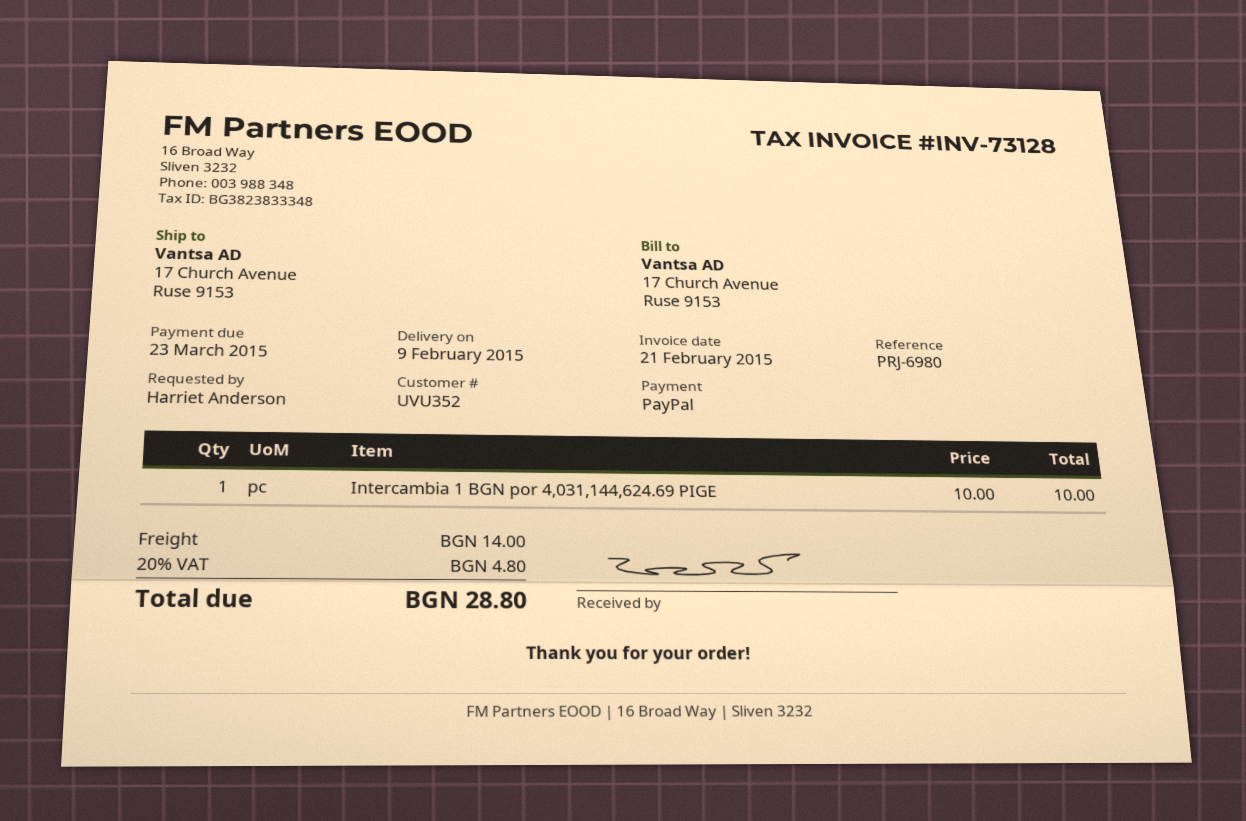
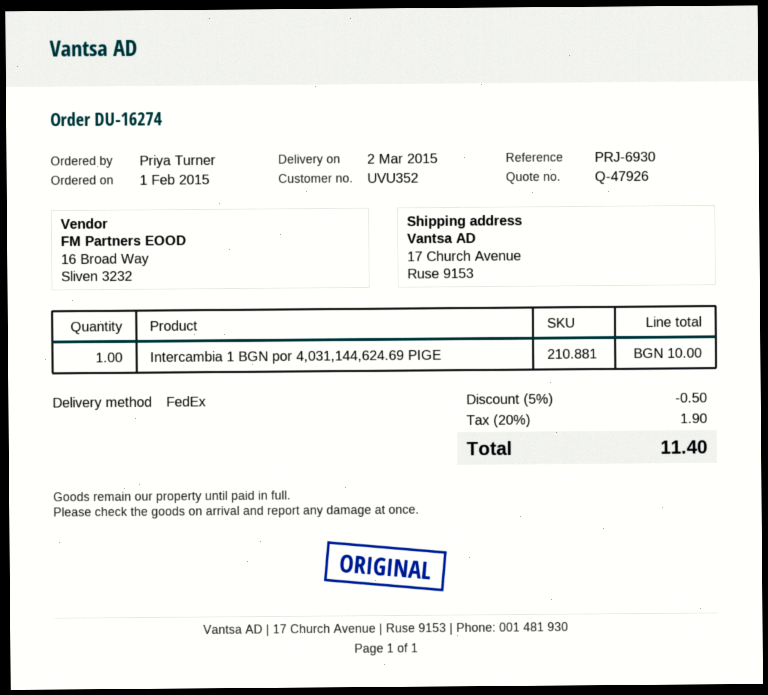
delivery date: 2015-02-09 -> 2015-03-02
reference: PRJ-6980 -> PRJ-6930
ordered by: Harriet Anderson -> Priya Turner
discount: none -> 5% = 0.50
shipping: 14.00 -> none
tax: 20% = 4.80 -> 20% = 1.90
total: 28.80 -> 11.40

